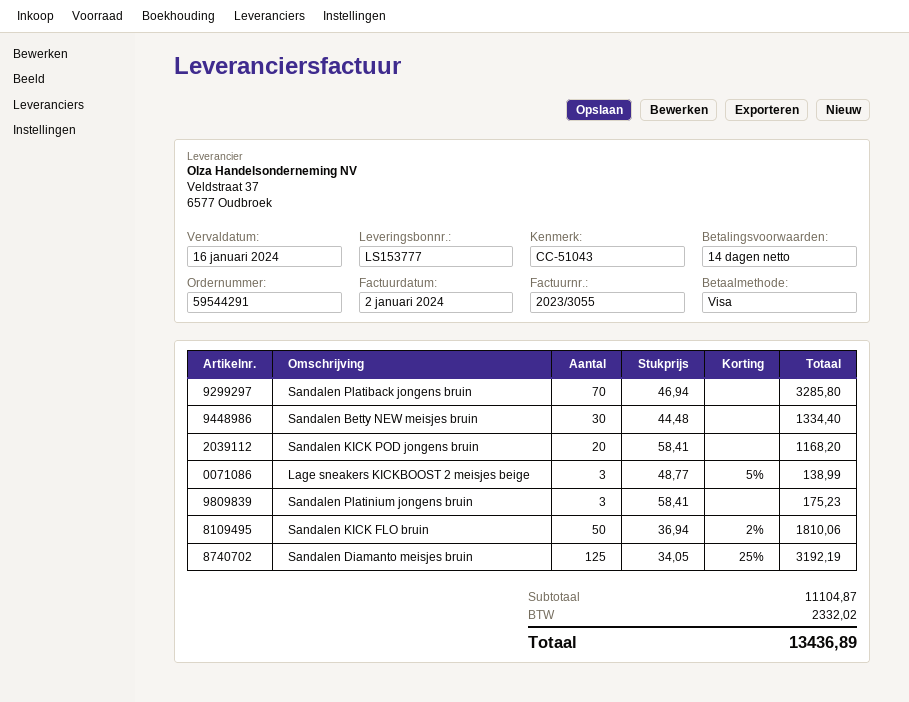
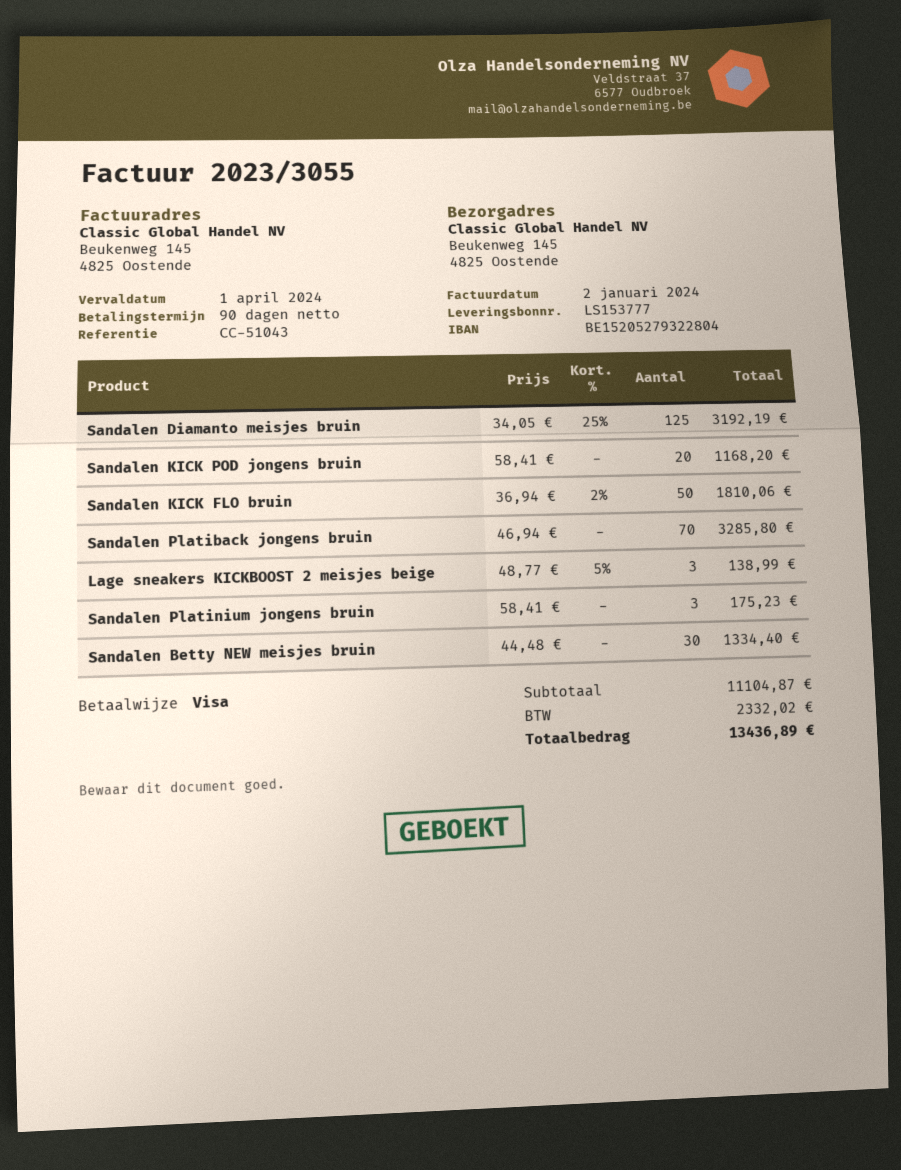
payment terms: 14 days -> 90 days
due date: 2024-01-16 -> 2024-04-01

